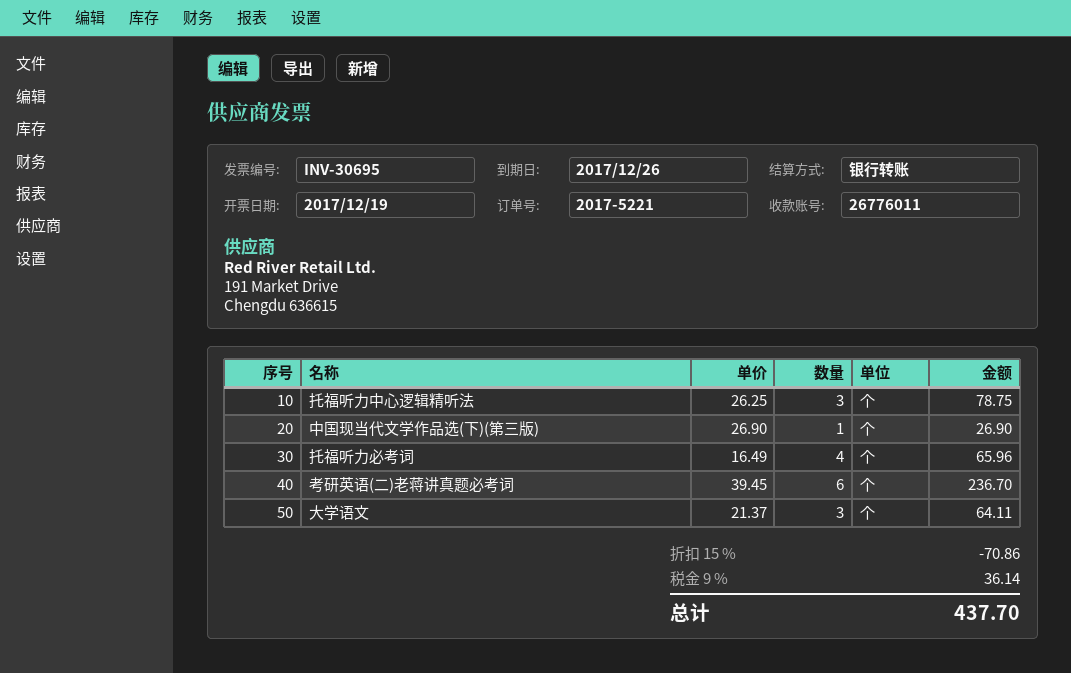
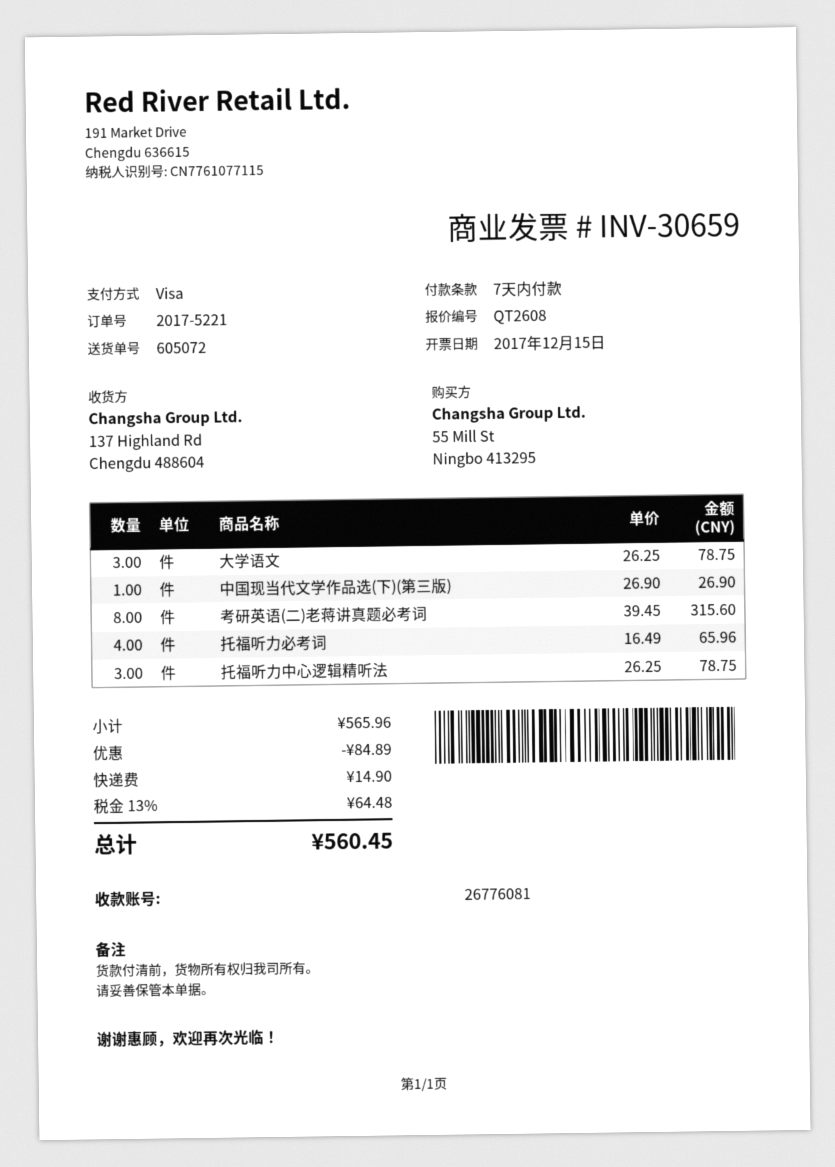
invoice number: INV-30695 -> INV-30659
invoice date: 2017-12-19 -> 2017-12-15
payment method: bank transfer -> Visa
bank account: 26776011 -> 26776081
考研英语(二)老蒋讲真题必考词: 6 x 39.45 = 236.70 -> 8 x 39.45 = 315.60
大学语文: 3 x 21.37 = 64.11 -> 3 x 26.25 = 78.75
discount: 70.86 -> 84.89
shipping: none -> 14.90
tax: 9% = 36.14 -> 13% = 64.48
total: 437.70 -> 560.45

